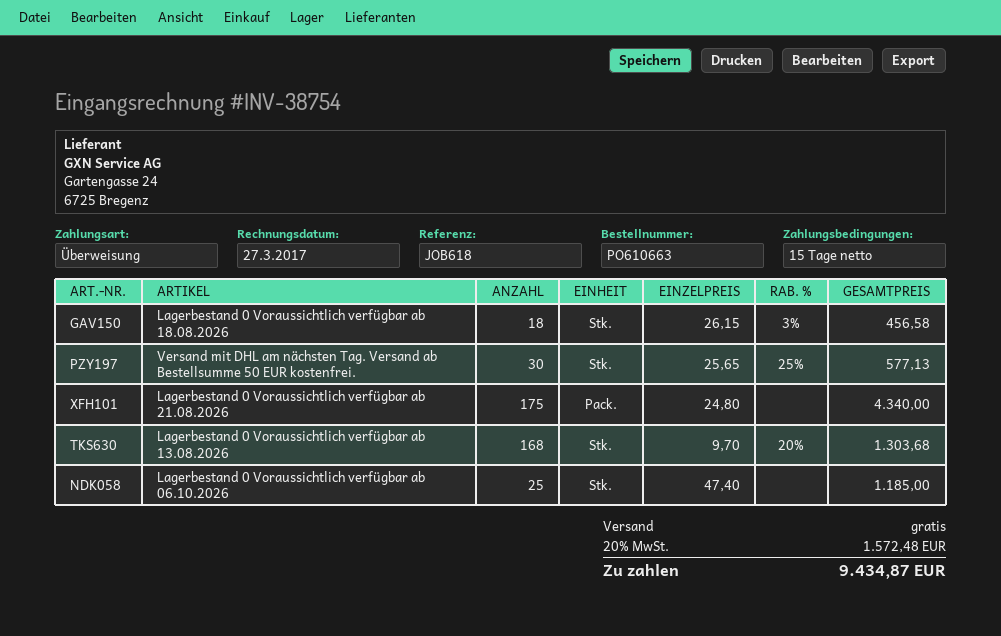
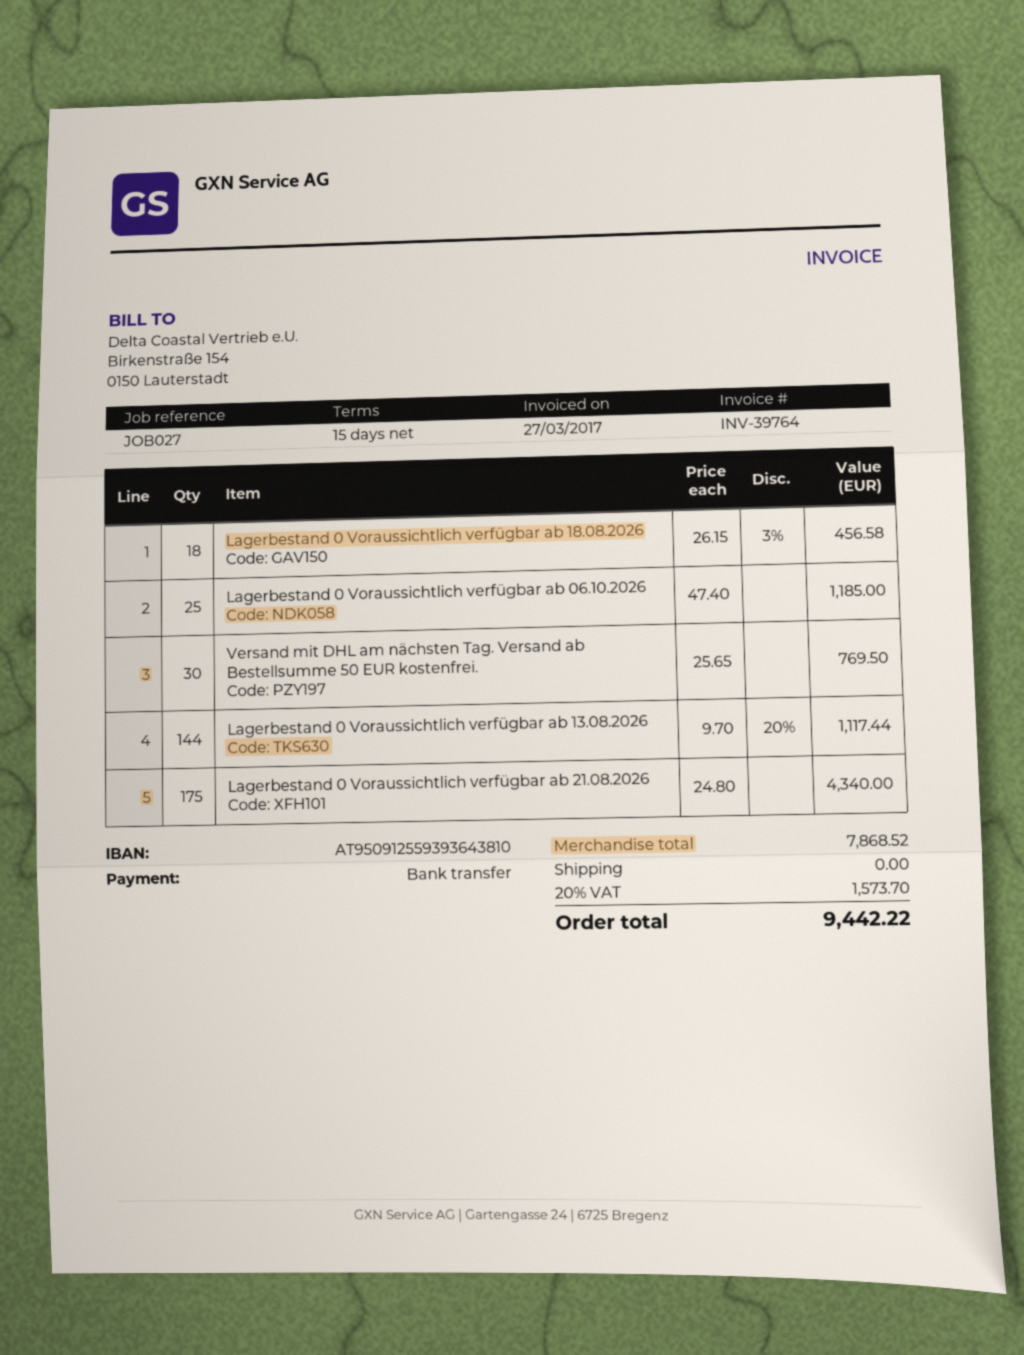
invoice number: INV-38754 -> INV-39764
reference: JOB618 -> JOB027
Versand mit DHL am nächsten Tag. Versand ab Bestellsumme 50 EUR kostenfrei.: 30 x 25.65 - 25% = 577.13 -> 30 x 25.65 = 769.50
Lagerbestand 0 Voraussichtlich verfügbar ab 13.08.2026: 168 x 9.70 - 20% = 1303.68 -> 144 x 9.70 - 20% = 1117.44
tax: 20% = 1572.48 -> 20% = 1573.70
total: 9434.87 -> 9442.22

